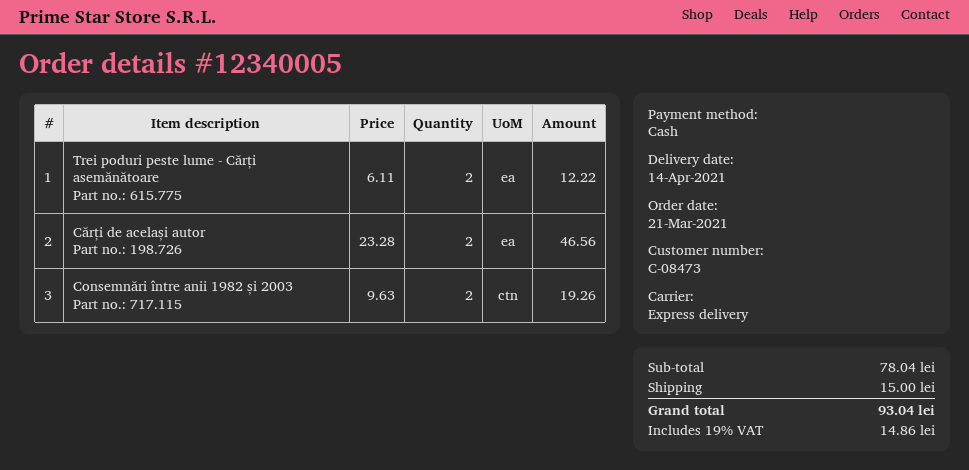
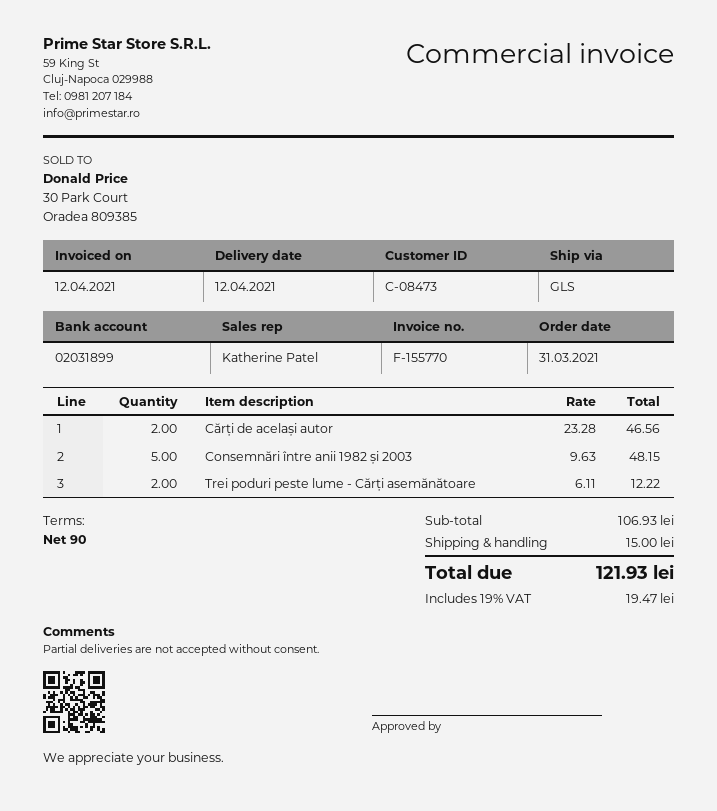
order date: 2021-03-21 -> 2021-03-31
delivery date: 2021-04-14 -> 2021-04-12
shipping method: express -> GLS
Consemnări între anii 1982 și 2003: 2 x 9.63 = 19.26 -> 5 x 9.63 = 48.15
subtotal: 78.04 -> 106.93
tax: 19% = 14.86 -> 19% = 19.47
total: 93.04 -> 121.93

